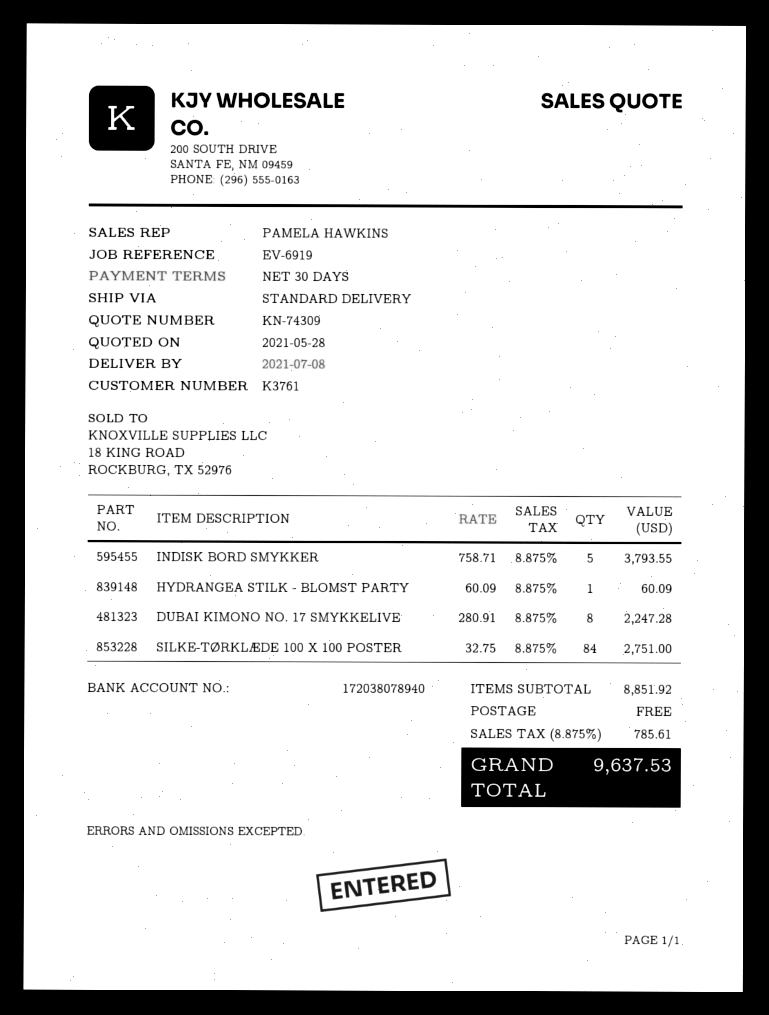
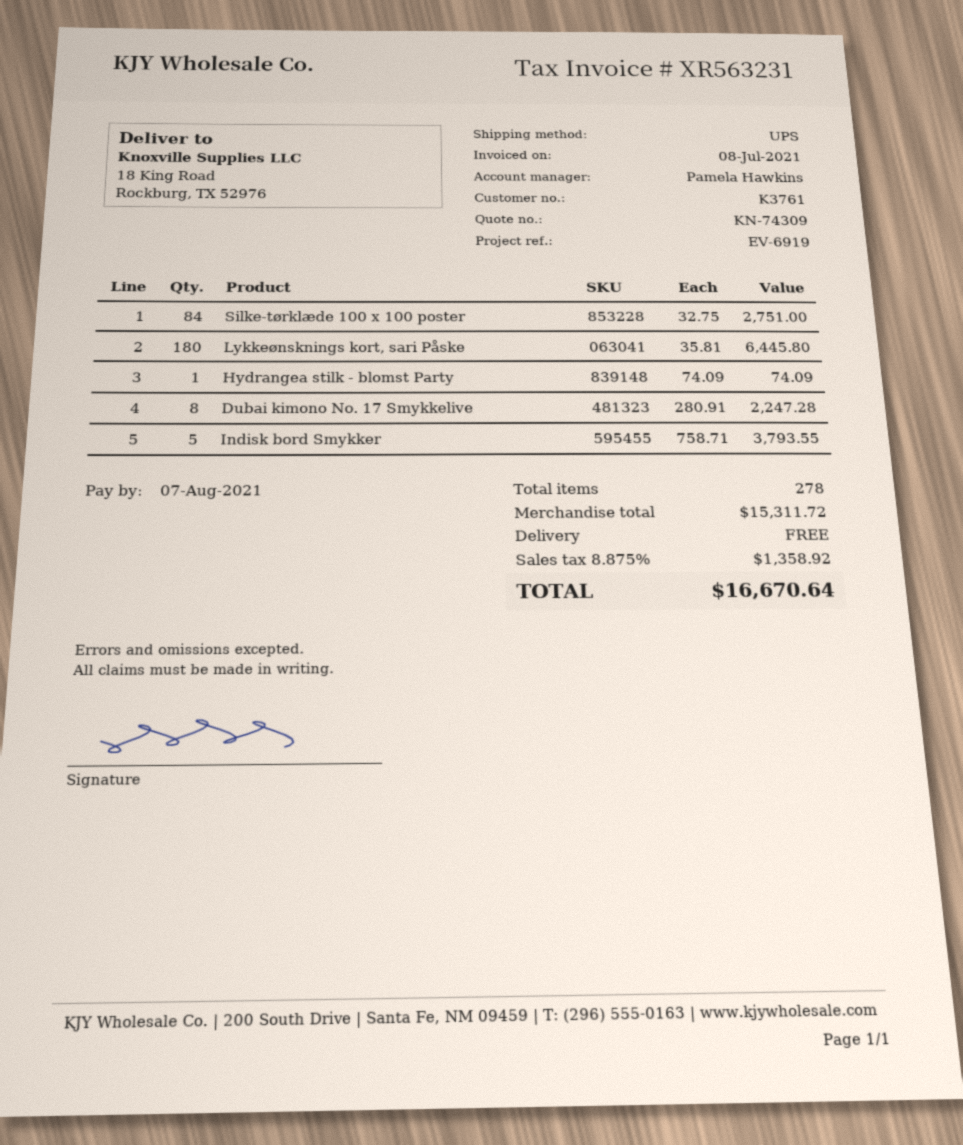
shipping method: standard -> UPS
HYDRANGEA STILK - BLOMST PARTY: 1 x 60.09 = 60.09 -> 1 x 74.09 = 74.09
Lykkeønsknings kort, sari Påske: none -> 180 x 35.81 = 6445.80
subtotal: 8851.92 -> 15311.72
tax: 8.875% = 785.61 -> 8.875% = 1358.92
total: 9637.53 -> 16670.64

